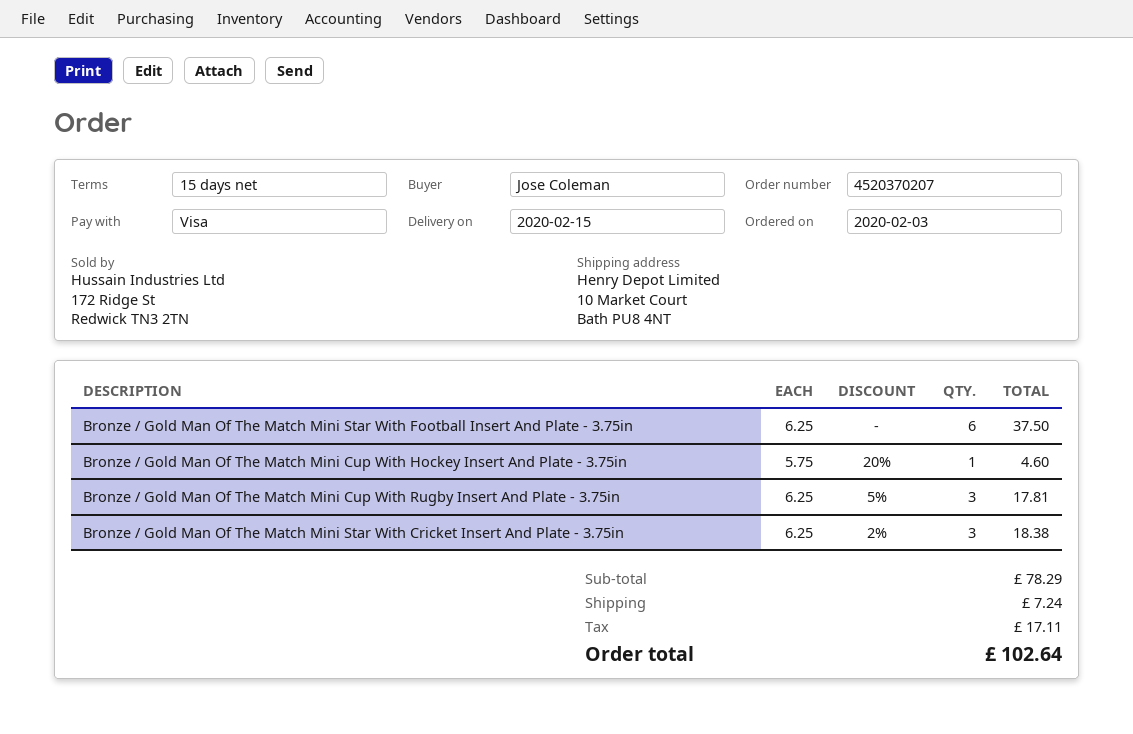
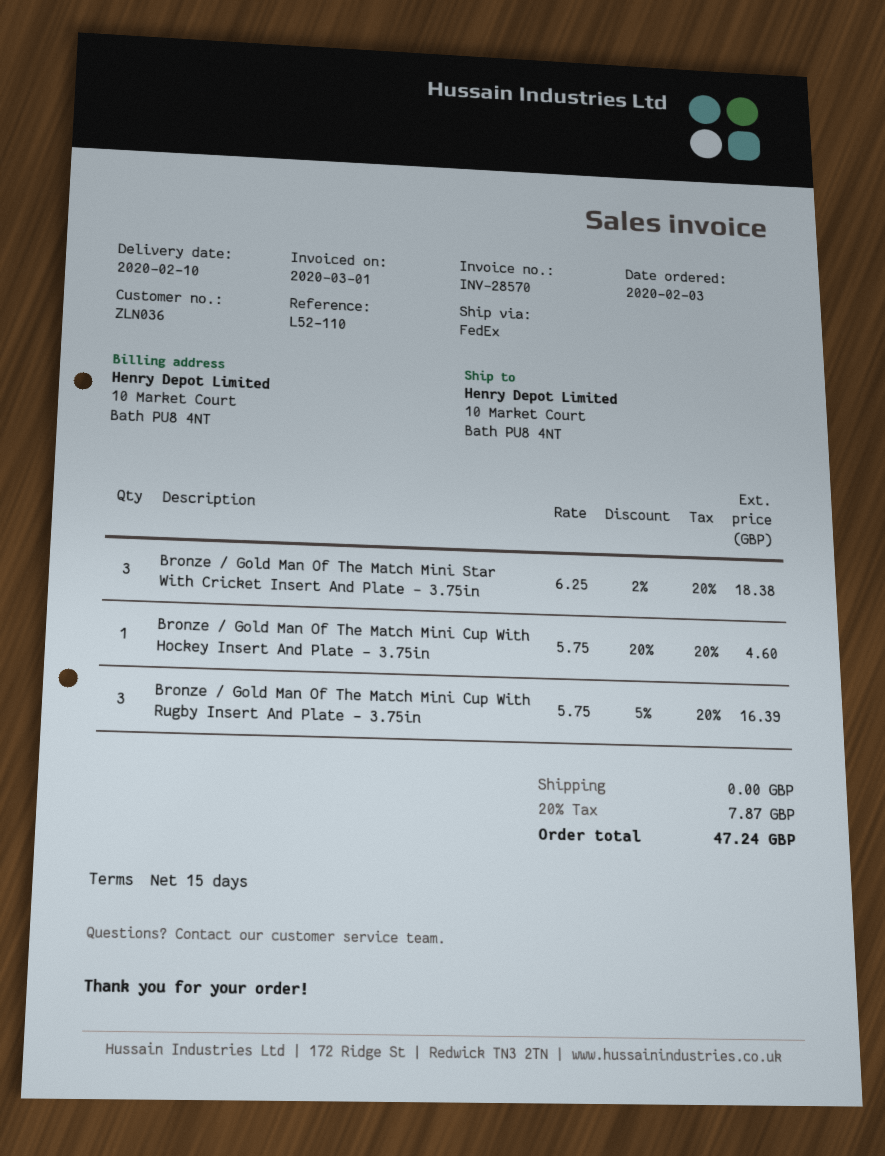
delivery date: 2020-02-15 -> 2020-02-10
Bronze / Gold Man Of The Match Mini Star With Football Insert And Plate - 3.75in: 6 x 6.25 = 37.50 -> none
Bronze / Gold Man Of The Match Mini Cup With Rugby Insert And Plate - 3.75in: 3 x 6.25 - 5% = 17.81 -> 3 x 5.75 - 5% = 16.39
shipping: 7.24 -> 0.00
tax: 17.11 -> 7.87
total: 102.64 -> 47.24

